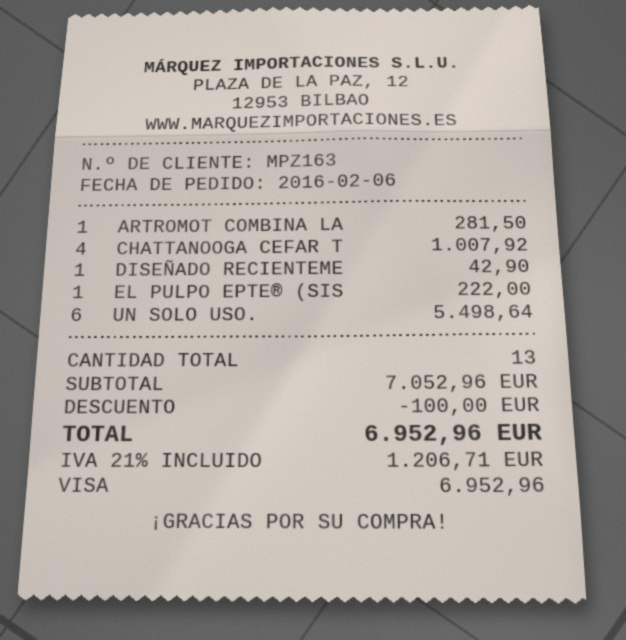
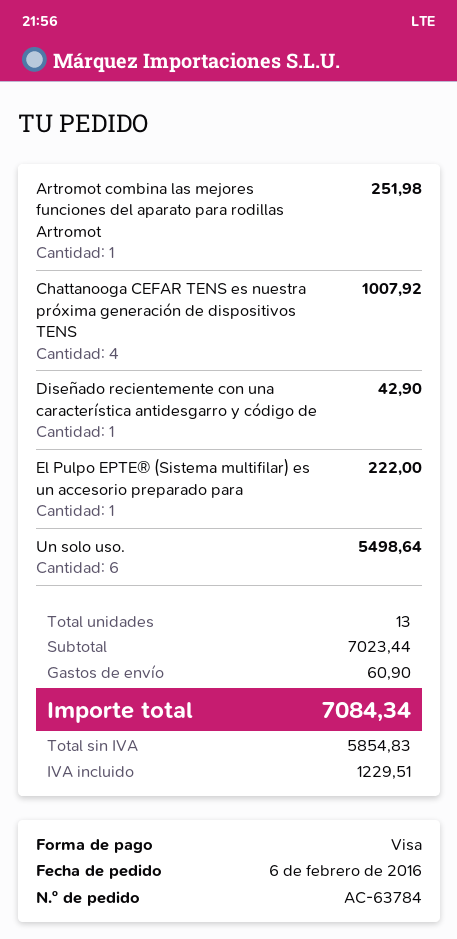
ARTROMOT COMBINA LA: 1 for 281.50 -> 1 for 251.98
subtotal: 7052.96 -> 7023.44
discount: 100.00 -> none
shipping: none -> 60.90
tax: 1206.71 -> 1229.51
total: 6952.96 -> 7084.34

